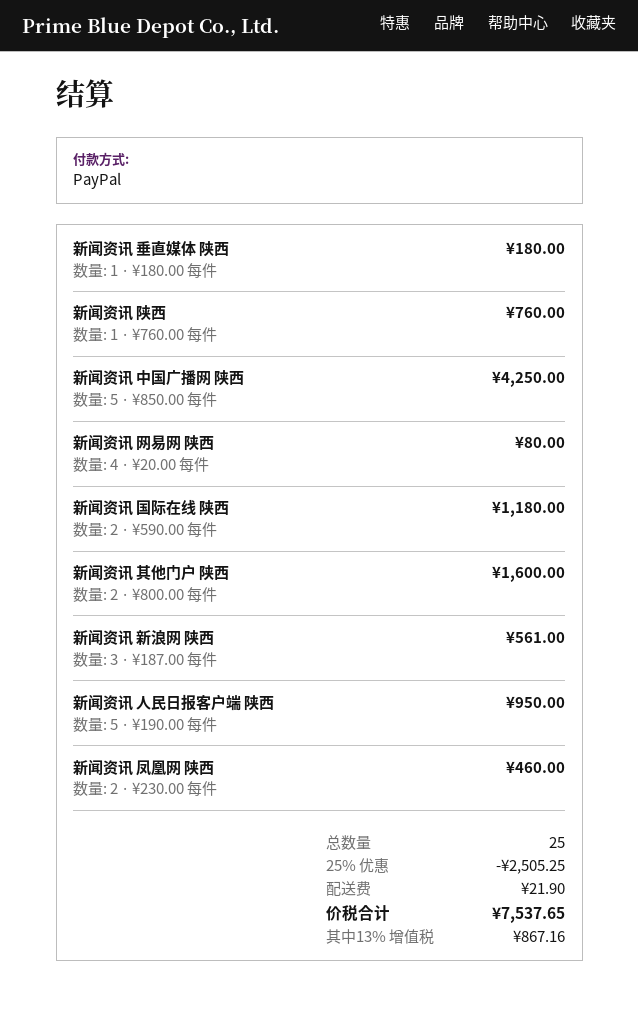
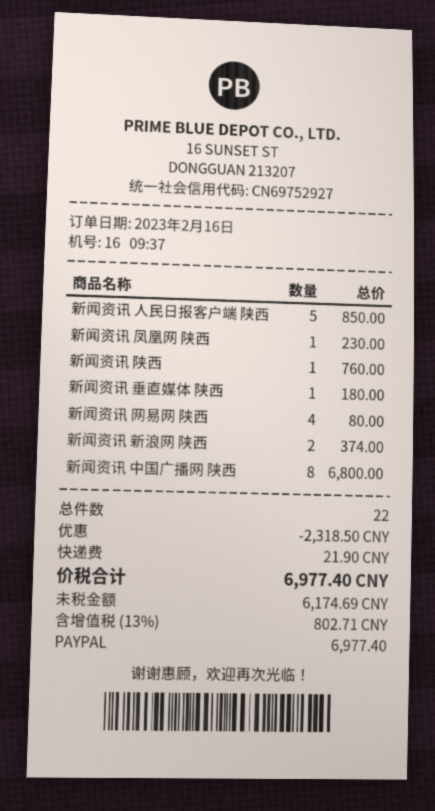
新闻资讯 中国广播网 陕西: 5 for 4250.00 -> 8 for 6800.00
新闻资讯 国际在线 陕西: 2 for 1180.00 -> none
新闻资讯 其他门户 陕西: 2 for 1600.00 -> none
新闻资讯 新浪网 陕西: 3 for 561.00 -> 2 for 374.00
新闻资讯 人民日报客户端 陕西: 5 for 950.00 -> 5 for 850.00
新闻资讯 凤凰网 陕西: 2 for 460.00 -> 1 for 230.00
total quantity: 25 -> 22
discount: 2505.25 -> 2318.50
tax: 13% = 867.16 -> 13% = 802.71
total: 7537.65 -> 6977.40

